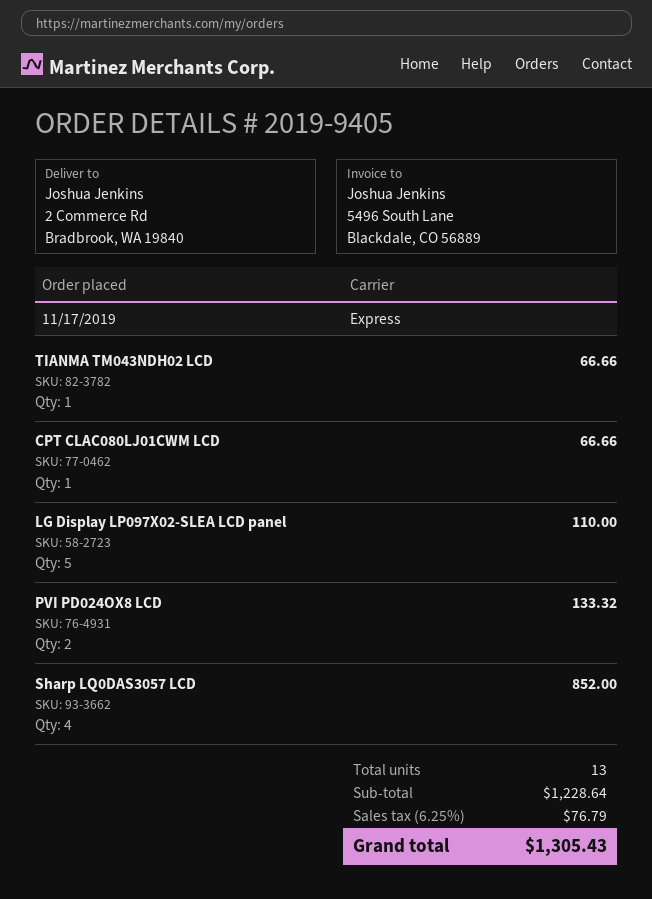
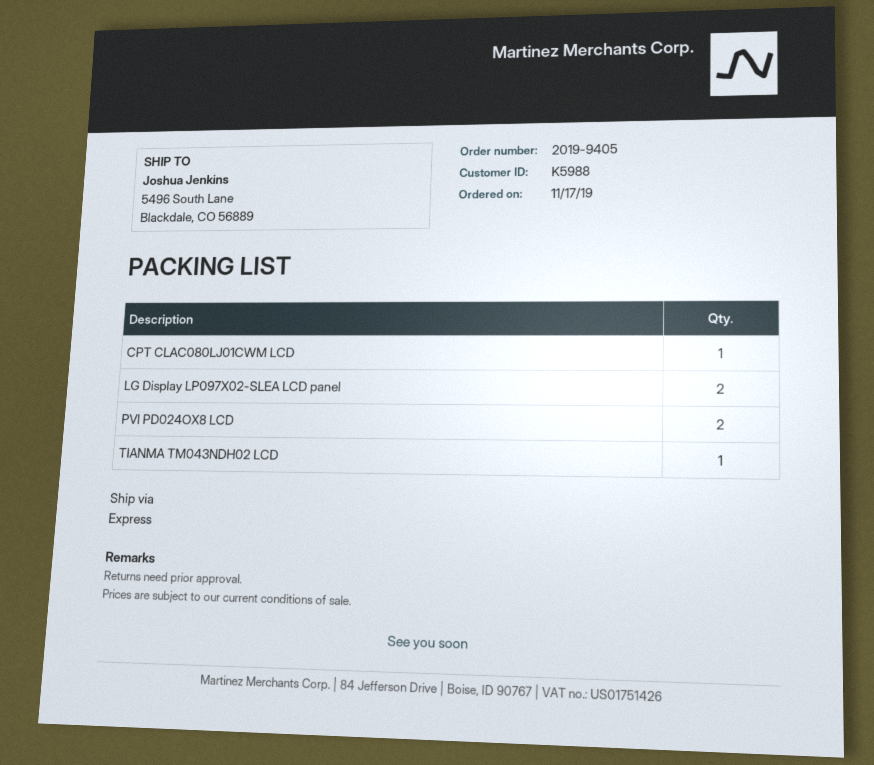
ship to: 2 Commerce Rd, Bradbrook, WA 19840 -> 5496 South Lane, Blackdale, CO 56889
LG Display LP097X02-SLEA LCD panel: 5 -> 2
Sharp LQ0DAS3057 LCD: 4 -> none

